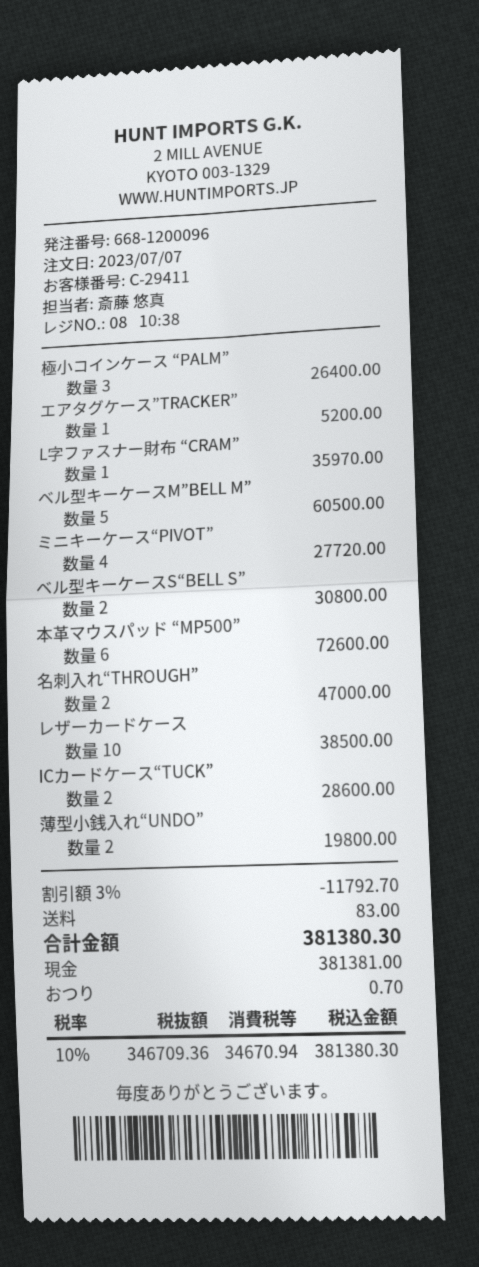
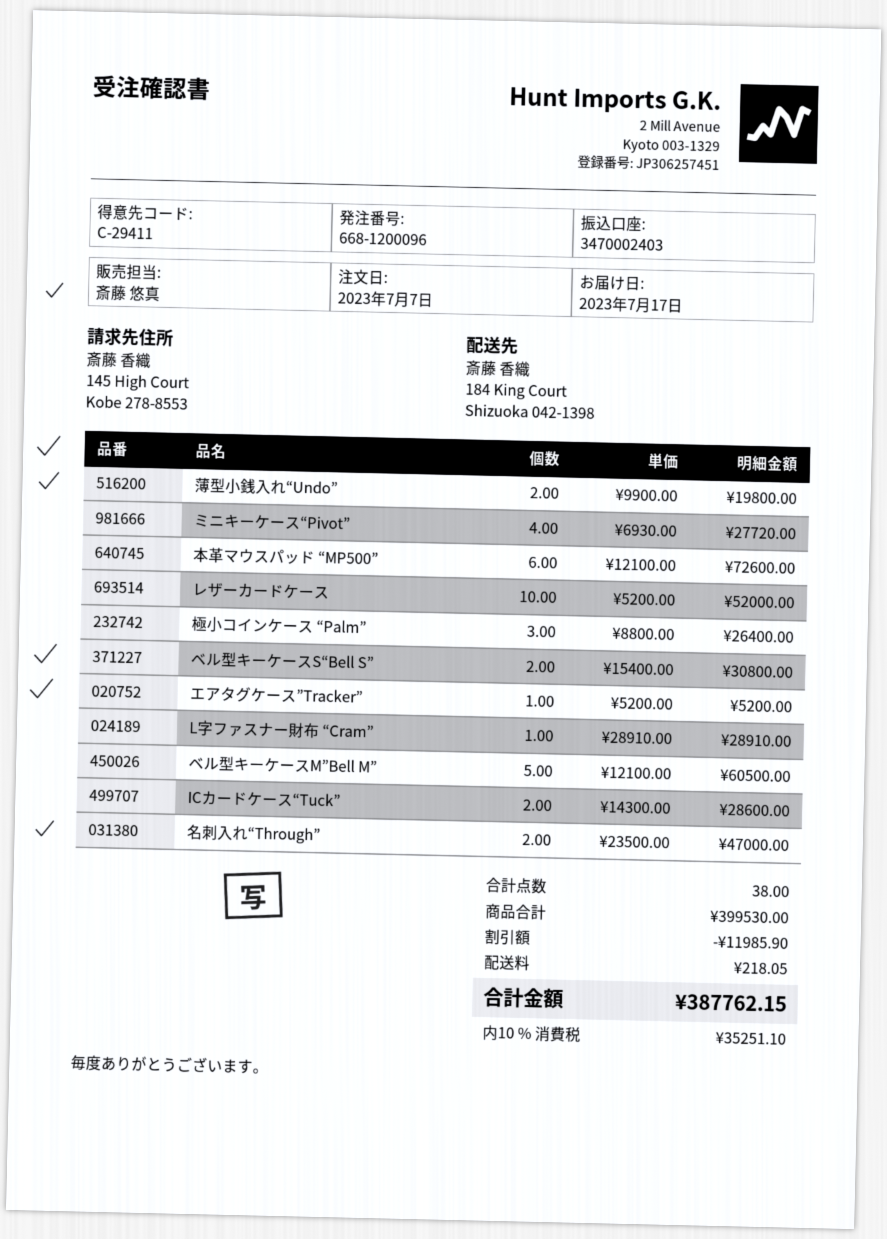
L字ファスナー財布 “CRAM”: 1 for 35970.00 -> 1 for 28910.00
レザーカードケース: 10 for 38500.00 -> 10 for 52000.00
discount: 11792.70 -> 11985.90
shipping: 83.00 -> 218.05
tax: 10% = 34670.94 -> 10% = 35251.10
total: 381380.30 -> 387762.15

